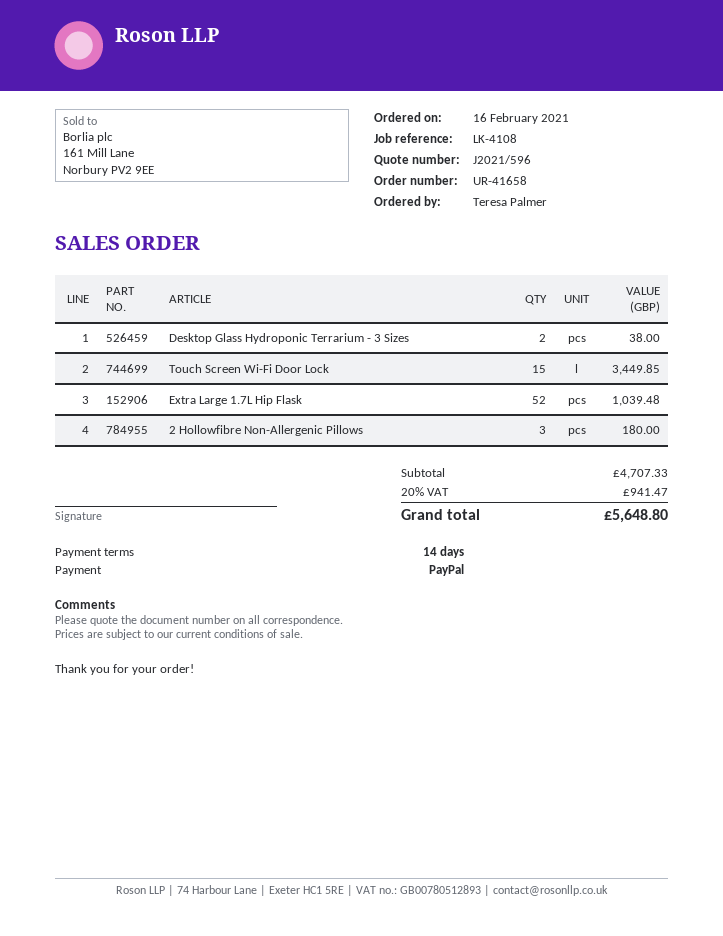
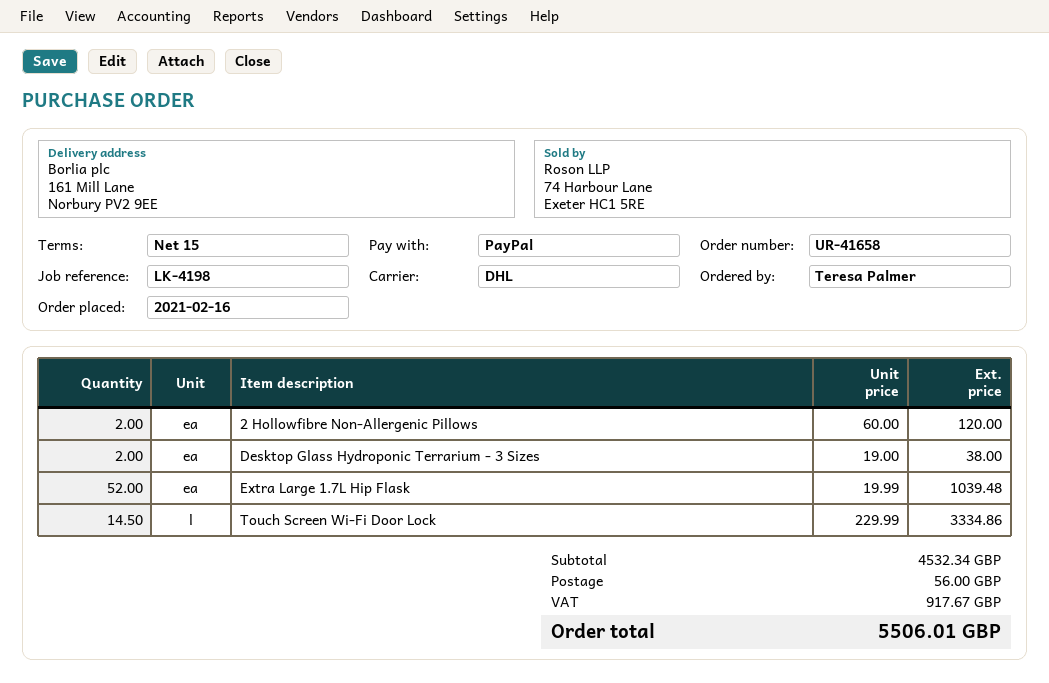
payment terms: 14 days -> 15 days
reference: LK-4108 -> LK-4198
Touch Screen Wi-Fi Door Lock: 15 for 3449.85 -> 14.5 for 3334.86
2 Hollowfibre Non-Allergenic Pillows: 3 for 180.00 -> 2 for 120.00
subtotal: 4707.33 -> 4532.34
shipping: none -> 56.00
tax: 941.47 -> 917.67
total: 5648.80 -> 5506.01

